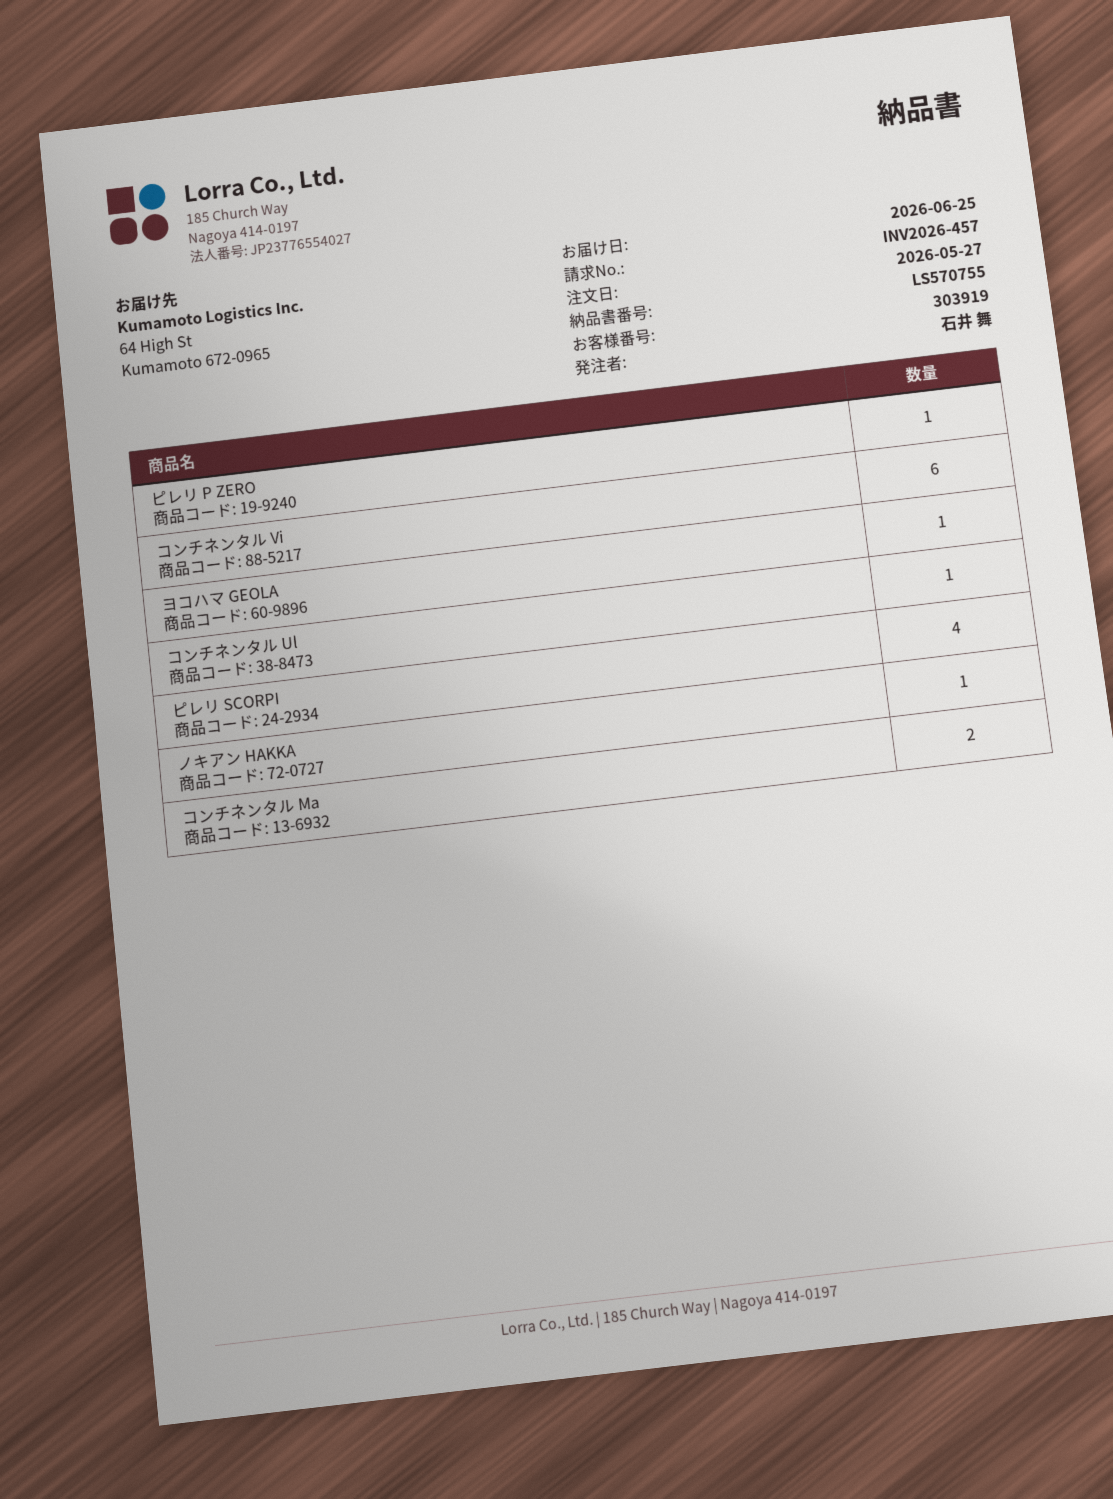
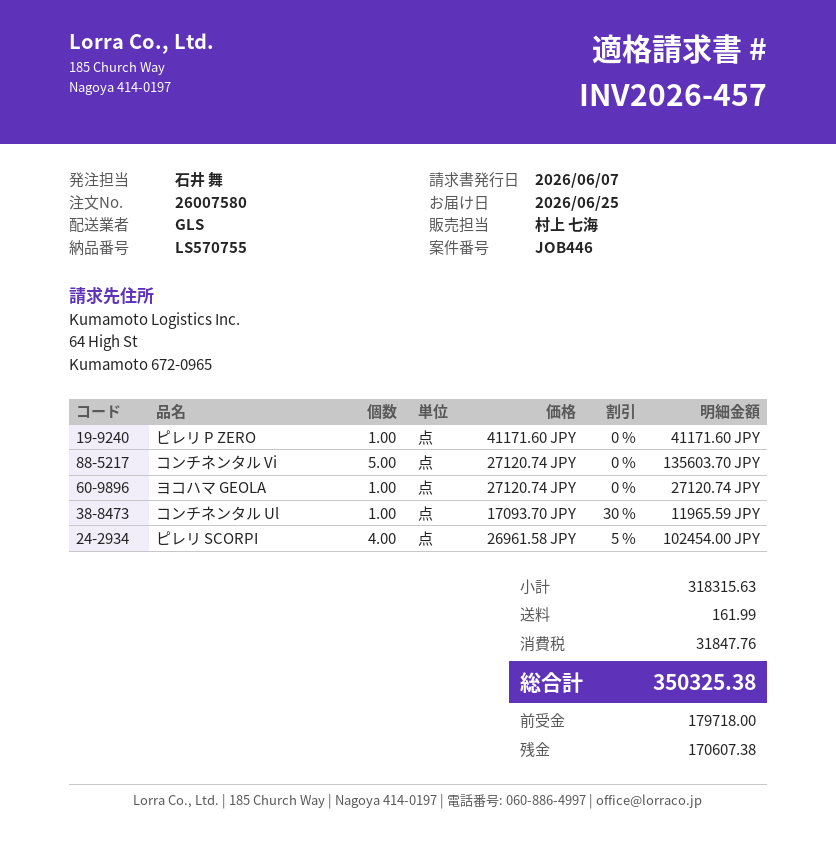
コンチネンタル Vi: 6 -> 5
ノキアン HAKKA: 1 -> none
コンチネンタル Ma: 2 -> none

